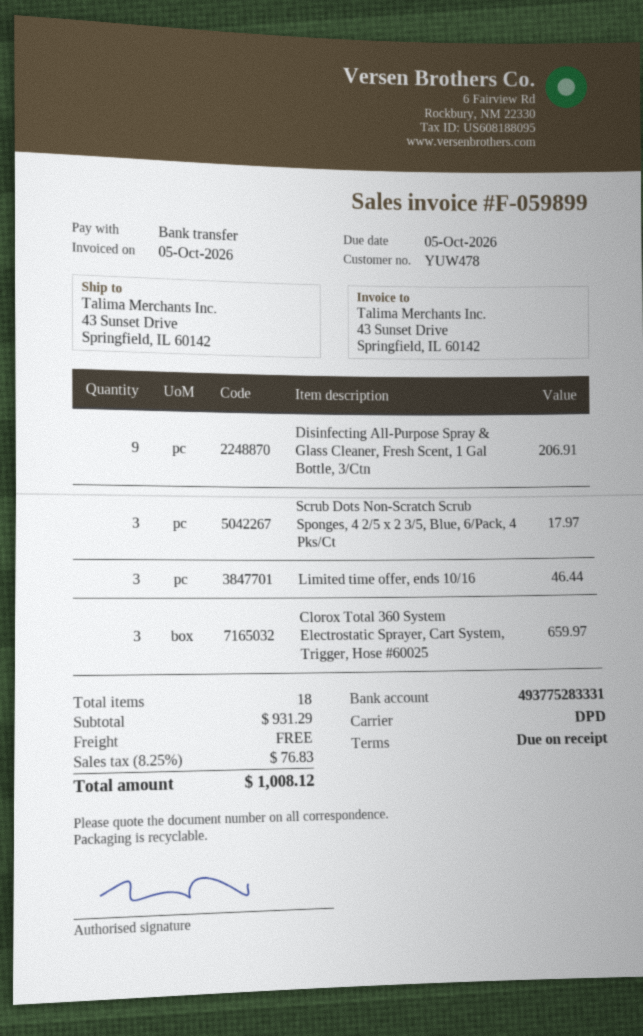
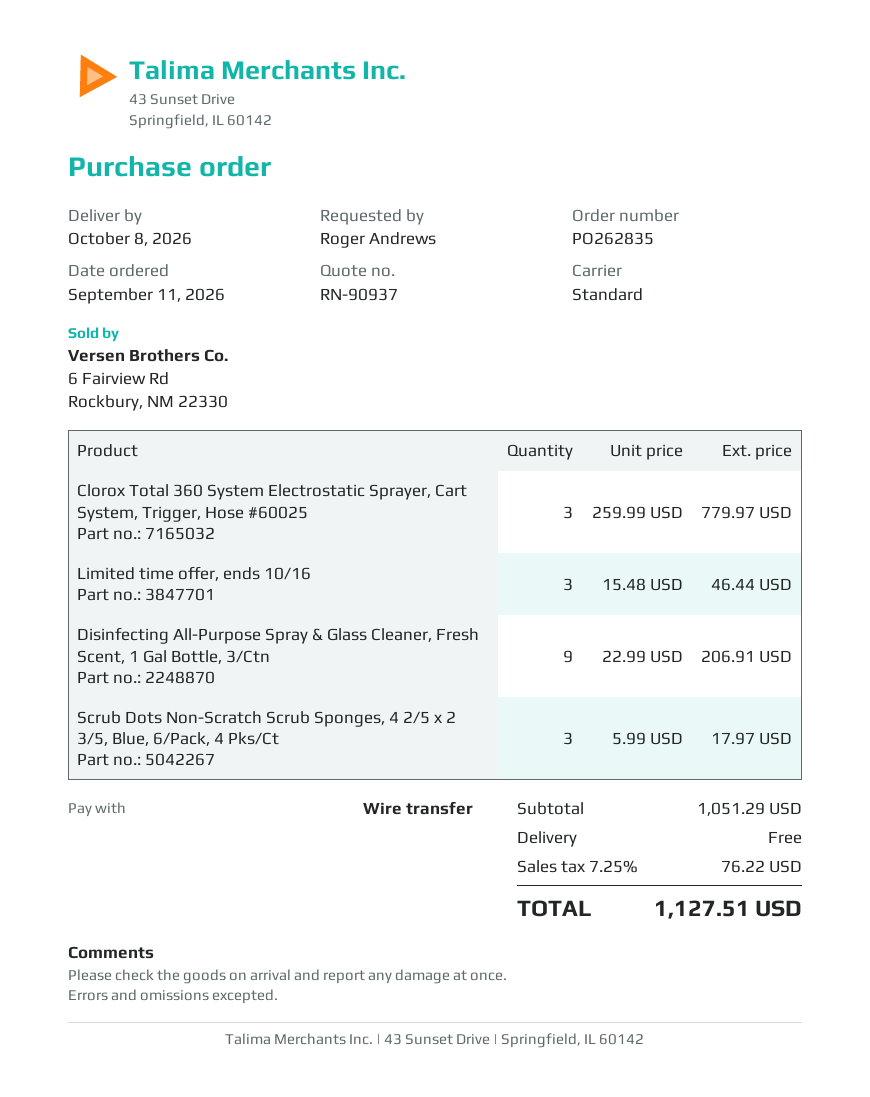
shipping method: DPD -> standard
Clorox Total 360 System Electrostatic Sprayer, Cart System, Trigger, Hose #60025: 3 for 659.97 -> 3 for 779.97
subtotal: 931.29 -> 1051.29
tax: 8.25% = 76.83 -> 7.25% = 76.22
total: 1008.12 -> 1127.51

